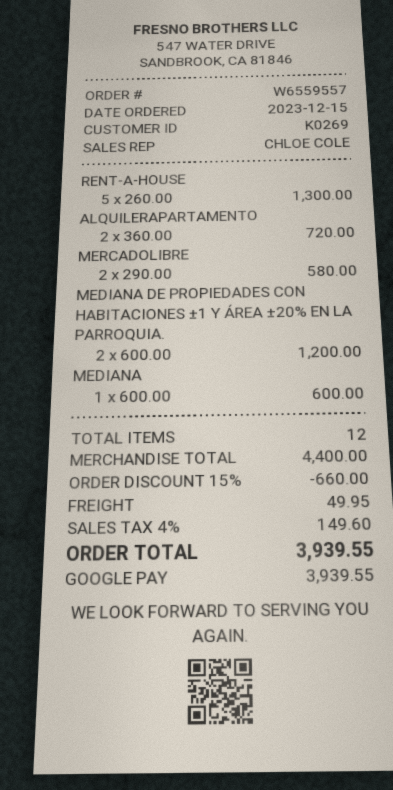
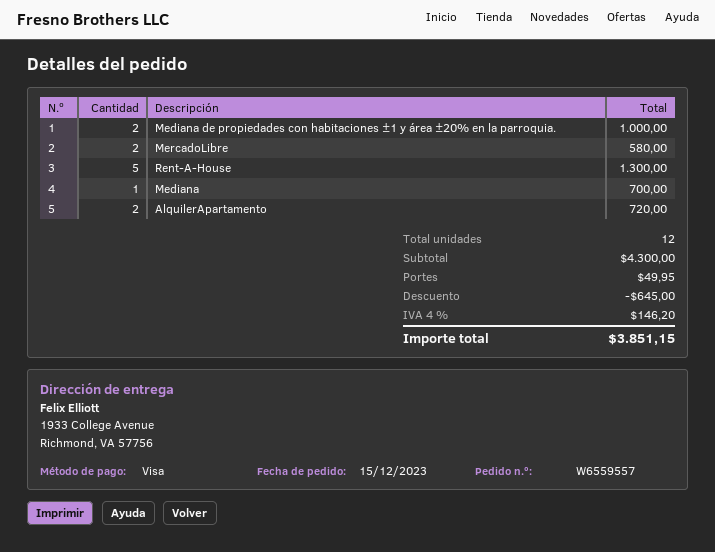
payment method: Google Pay -> Visa
MEDIANA DE PROPIEDADES CON HABITACIONES ±1 Y ÁREA ±20% EN LA PARROQUIA.: 2 for 1200.00 -> 2 for 1000.00
MEDIANA: 1 for 600.00 -> 1 for 700.00
subtotal: 4400.00 -> 4300.00
discount: 660.00 -> 645.00
tax: 4% = 149.60 -> 4% = 146.20
total: 3939.55 -> 3851.15

